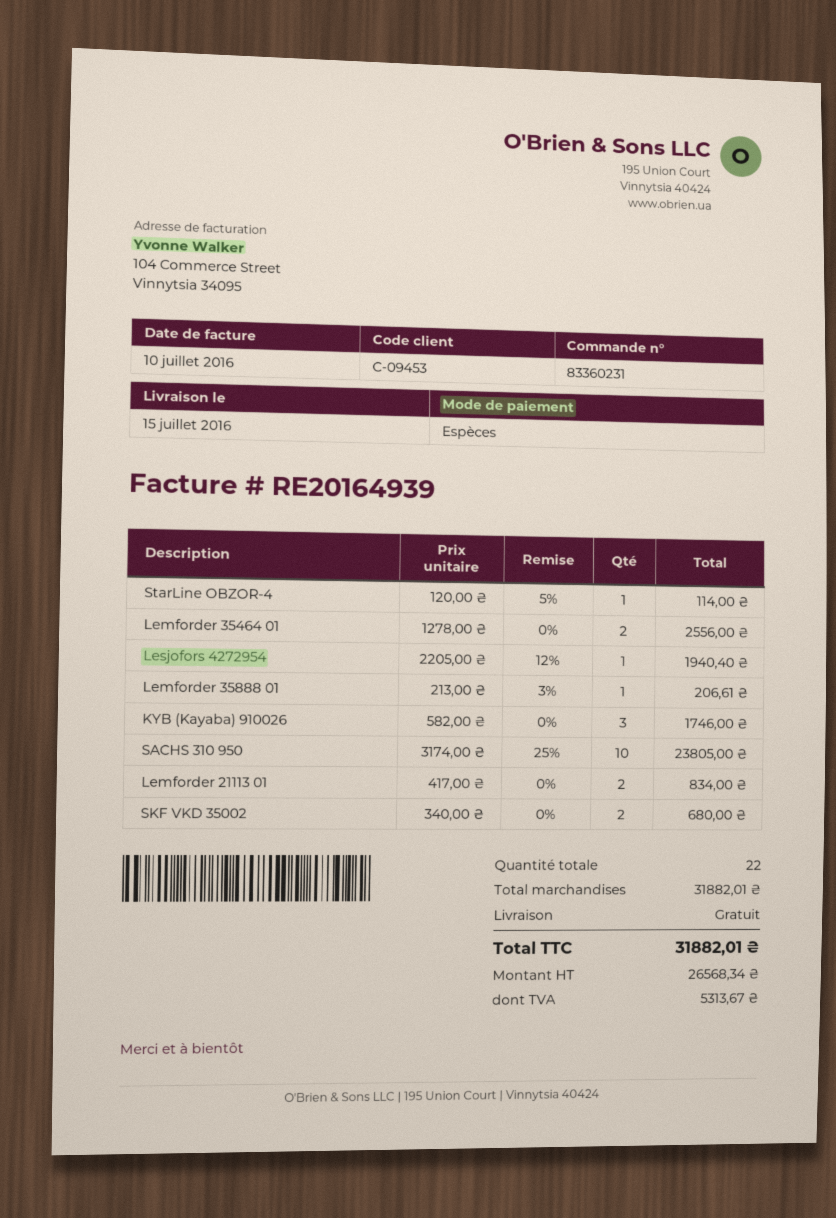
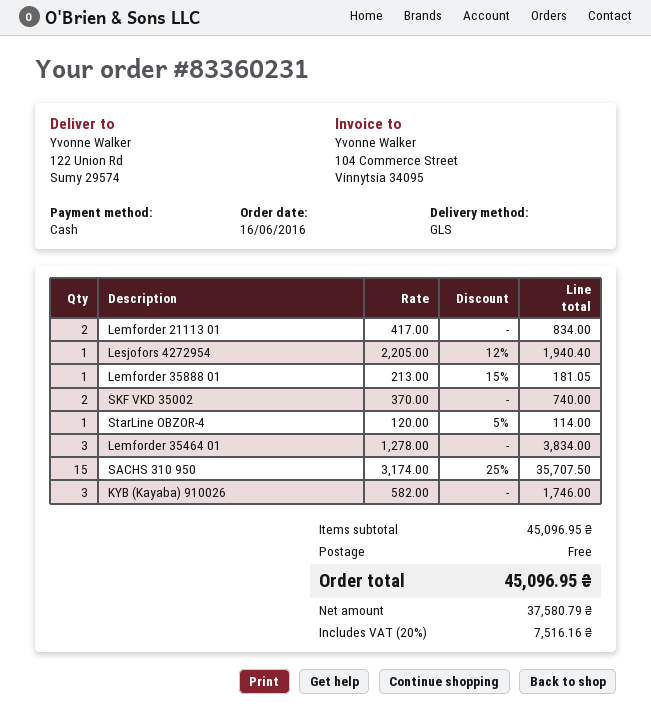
Lemforder 35464 01: 2 x 1278.00 = 2556.00 -> 3 x 1278.00 = 3834.00
Lemforder 35888 01: 1 x 213.00 - 3% = 206.61 -> 1 x 213.00 - 15% = 181.05
SACHS 310 950: 10 x 3174.00 - 25% = 23805.00 -> 15 x 3174.00 - 25% = 35707.50
SKF VKD 35002: 2 x 340.00 = 680.00 -> 2 x 370.00 = 740.00
subtotal: 31882.01 -> 45096.95
net: 26568.34 -> 37580.79
tax: 5313.67 -> 7516.16
total: 31882.01 -> 45096.95

